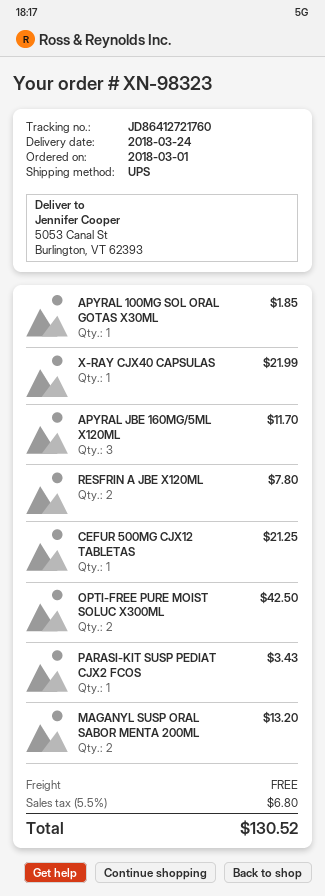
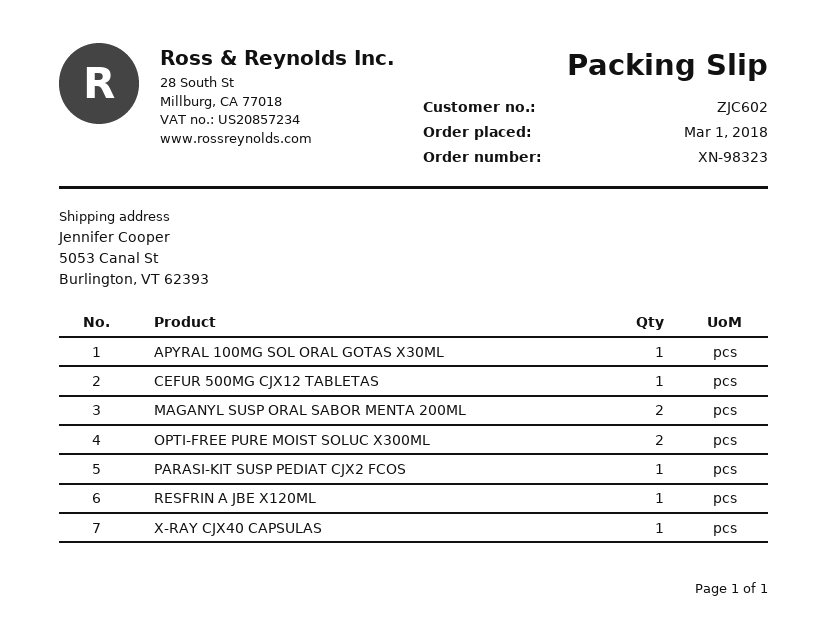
APYRAL JBE 160MG/5ML X120ML: 3 -> none
RESFRIN A JBE X120ML: 2 -> 1

